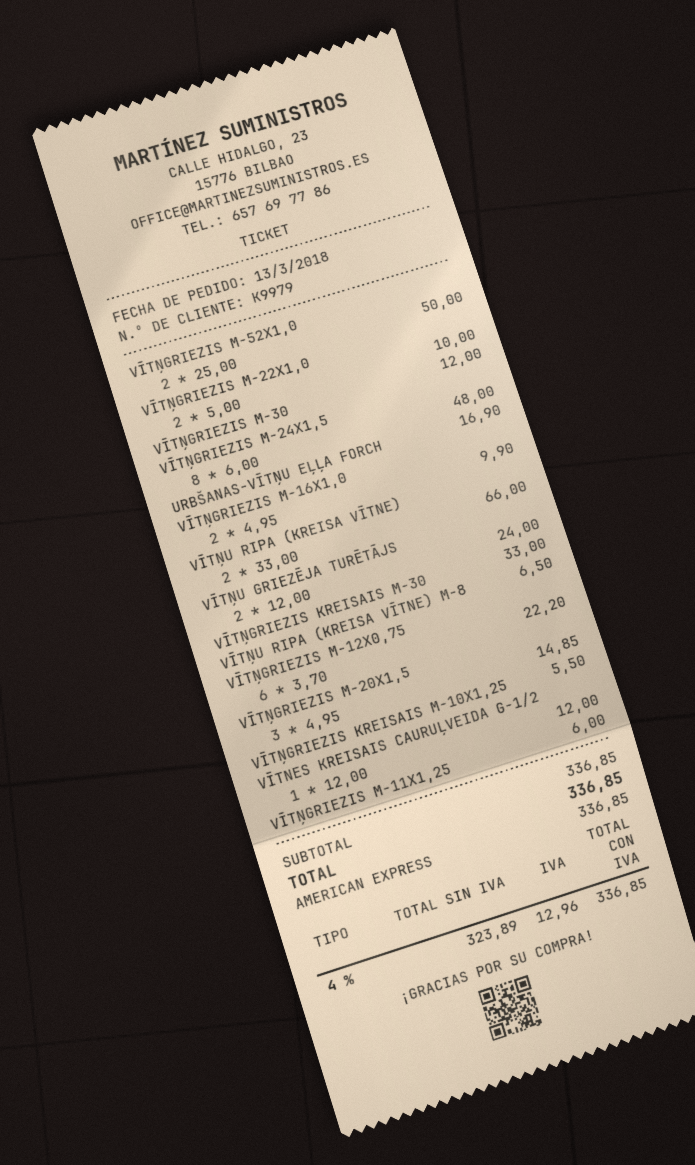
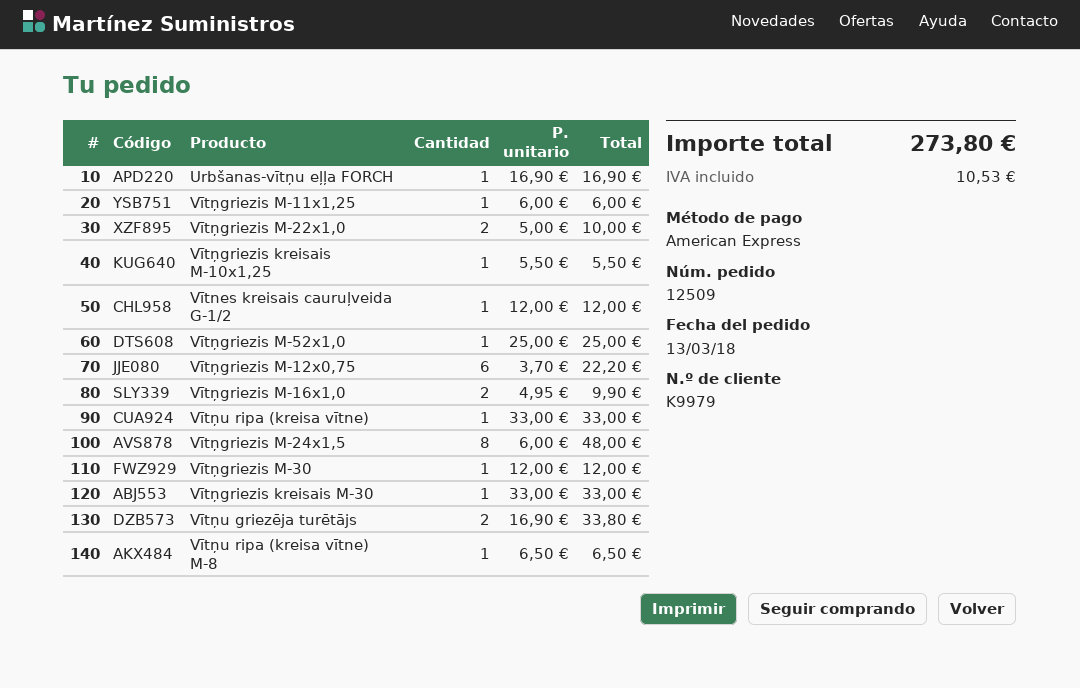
VĪTŅGRIEZIS M-52X1,0: 2 x 25.00 = 50.00 -> 1 x 25.00 = 25.00
VĪTŅU RIPA (KREISA VĪTNE): 2 x 33.00 = 66.00 -> 1 x 33.00 = 33.00
VĪTŅU GRIEZĒJA TURĒTĀJS: 2 x 12.00 = 24.00 -> 2 x 16.90 = 33.80
VĪTŅGRIEZIS M-20X1,5: 3 x 4.95 = 14.85 -> none
tax: 12.96 -> 10.53
total: 336.85 -> 273.80

